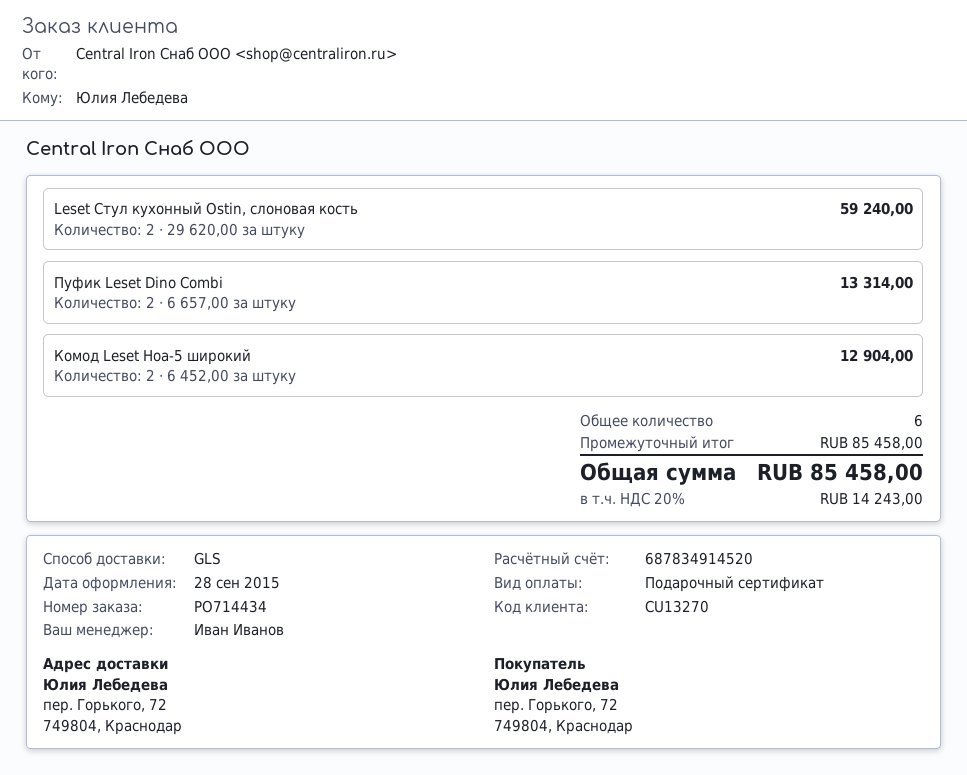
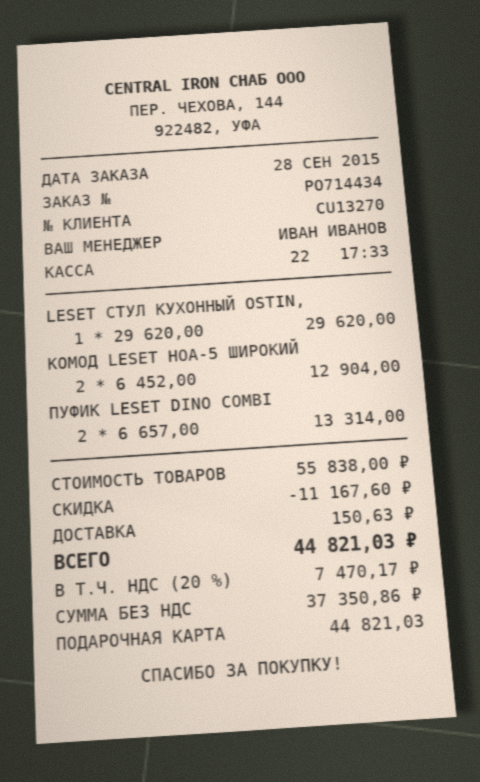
Leset Стул кухонный Ostin, слоновая кость: 2 x 29620.00 = 59240.00 -> 1 x 29620.00 = 29620.00
subtotal: 85458.00 -> 55838.00
discount: none -> 11167.60
shipping: none -> 150.63
tax: 20% = 14243.00 -> 20% = 7470.17
total: 85458.00 -> 44821.03

